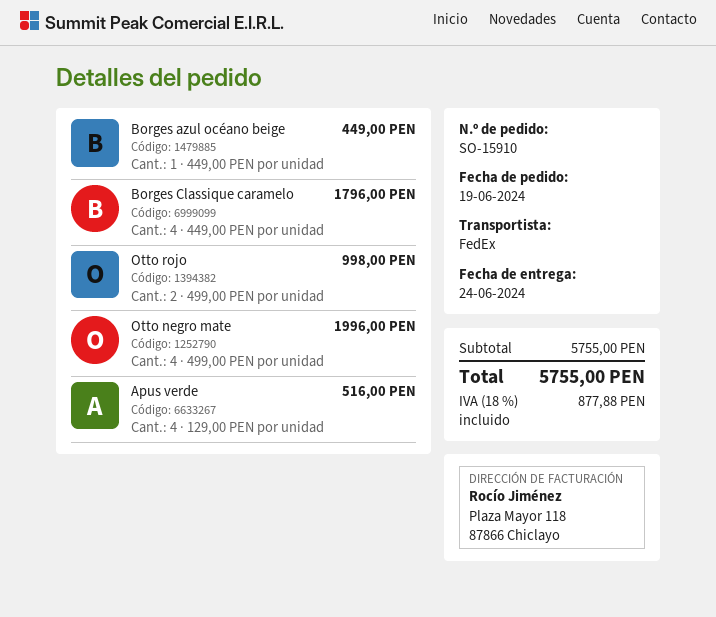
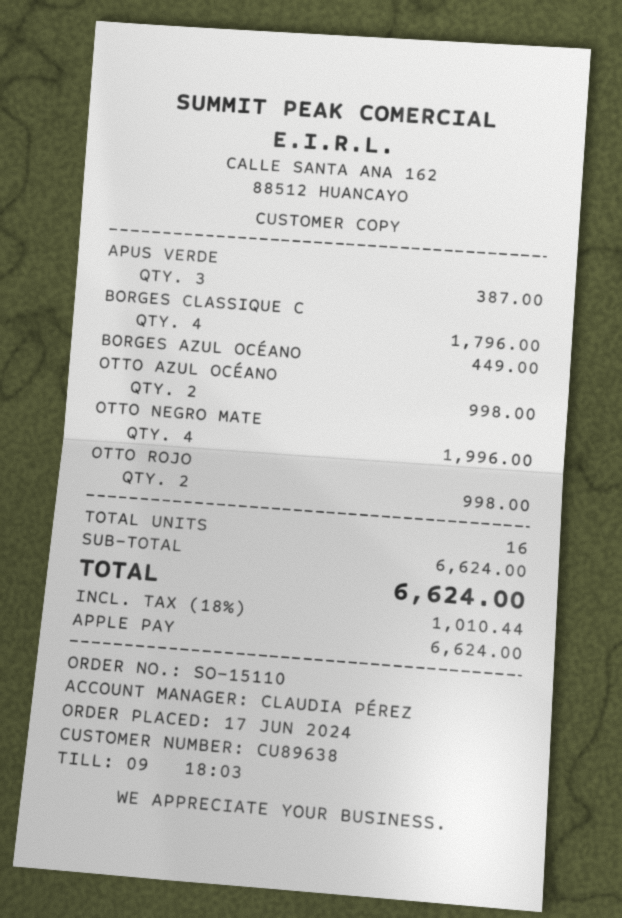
order number: SO-15910 -> SO-15110
order date: 2024-06-19 -> 2024-06-17
Apus verde: 4 for 516.00 -> 3 for 387.00
OTTO AZUL OCÉANO: none -> 2 for 998.00
subtotal: 5755.00 -> 6624.00
tax: 18% = 877.88 -> 18% = 1010.44
total: 5755.00 -> 6624.00

